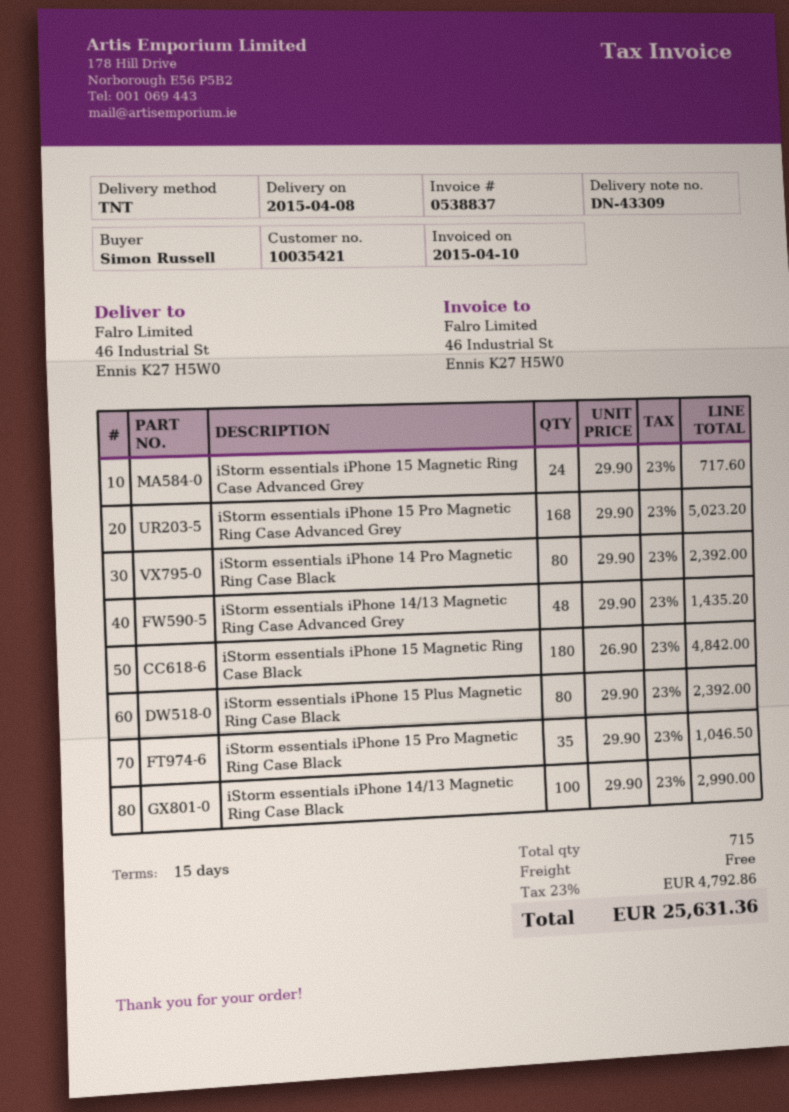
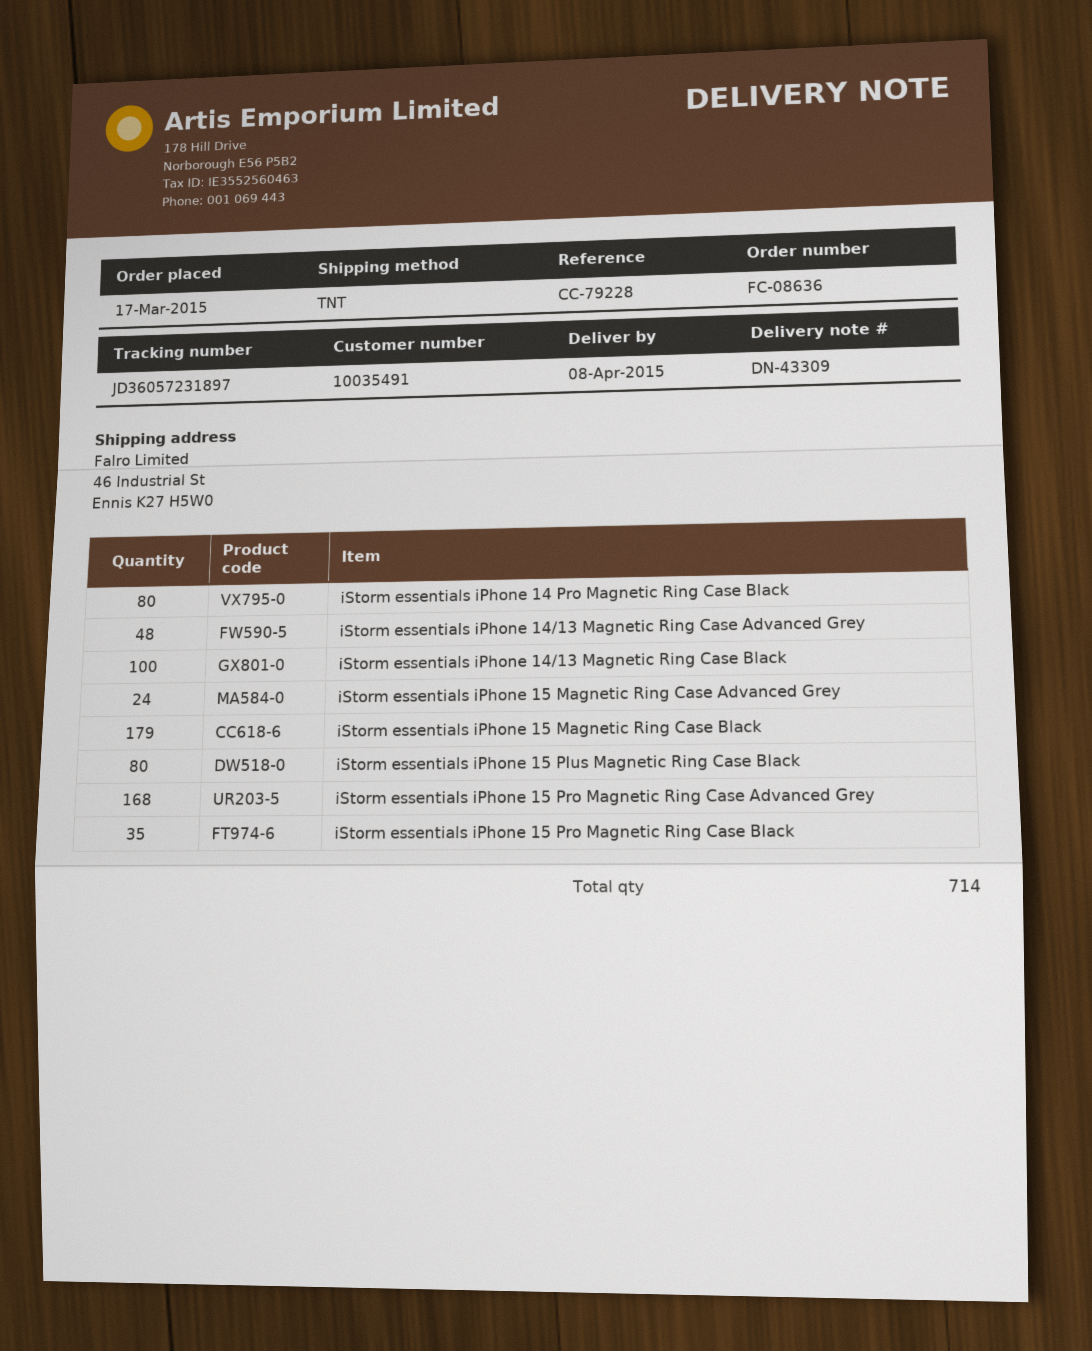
customer number: 10035421 -> 10035491
iStorm essentials iPhone 15 Magnetic Ring Case Black: 180 -> 179
total quantity: 715 -> 714

